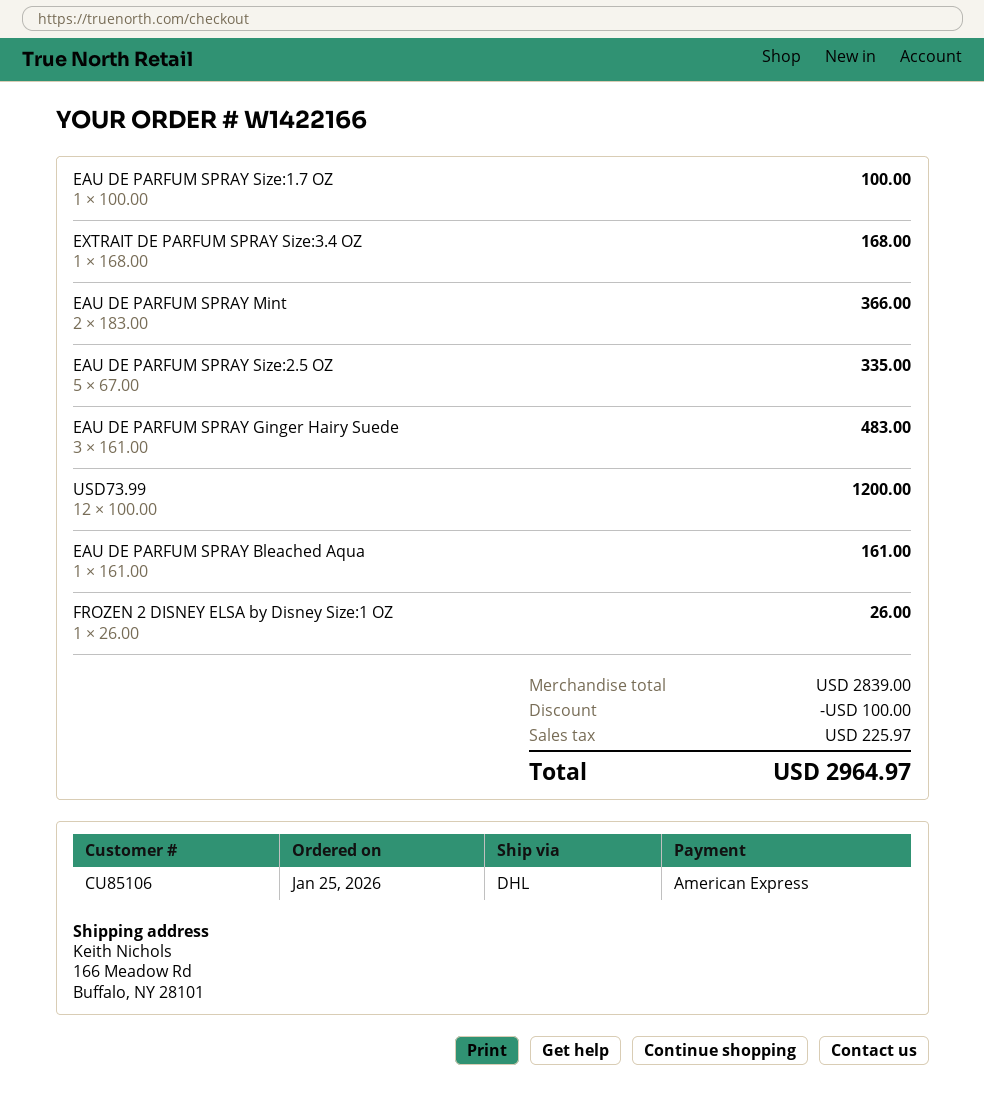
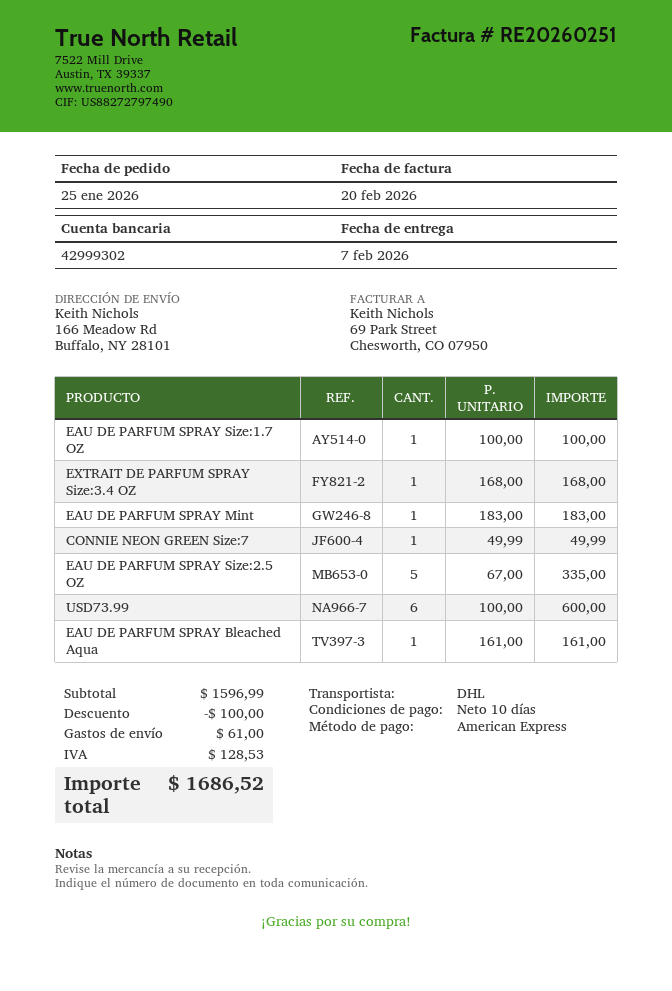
EAU DE PARFUM SPRAY Mint: 2 x 183.00 = 366.00 -> 1 x 183.00 = 183.00
EAU DE PARFUM SPRAY Ginger Hairy Suede: 3 x 161.00 = 483.00 -> none
USD73.99: 12 x 100.00 = 1200.00 -> 6 x 100.00 = 600.00
FROZEN 2 DISNEY ELSA by Disney Size:1 OZ: 1 x 26.00 = 26.00 -> none
CONNIE NEON GREEN Size:7: none -> 1 x 49.99 = 49.99
subtotal: 2839.00 -> 1596.99
shipping: none -> 61.00
tax: 225.97 -> 128.53
total: 2964.97 -> 1686.52

